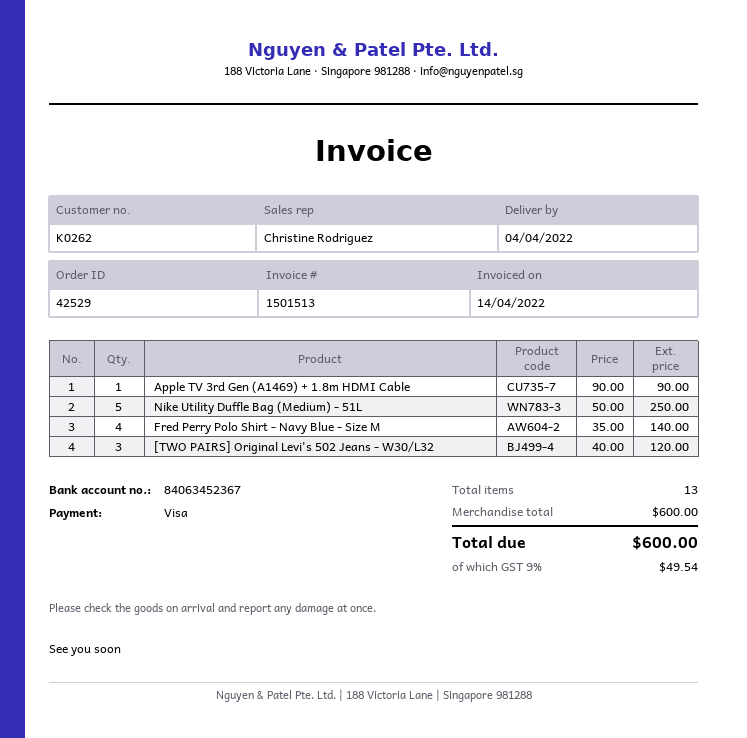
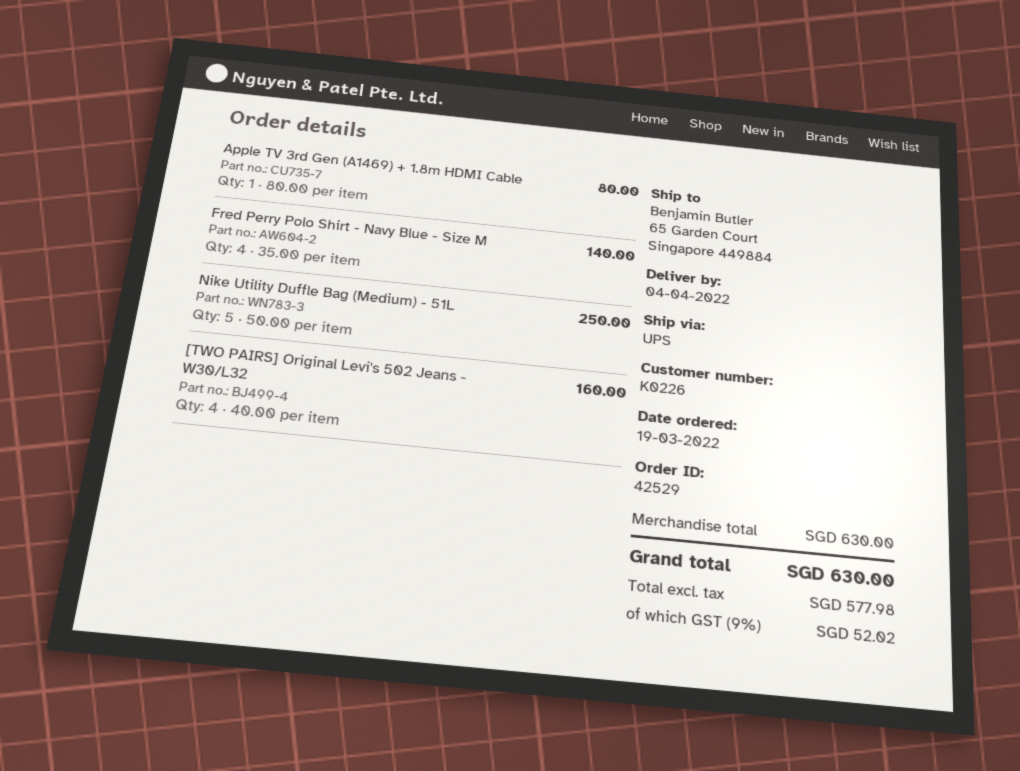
customer number: K0262 -> K0226
Apple TV 3rd Gen (A1469) + 1.8m HDMI Cable: 1 x 90.00 = 90.00 -> 1 x 80.00 = 80.00
[TWO PAIRS] Original Levi's 502 Jeans - W30/L32: 3 x 40.00 = 120.00 -> 4 x 40.00 = 160.00
subtotal: 600.00 -> 630.00
tax: 9% = 49.54 -> 9% = 52.02
total: 600.00 -> 630.00

